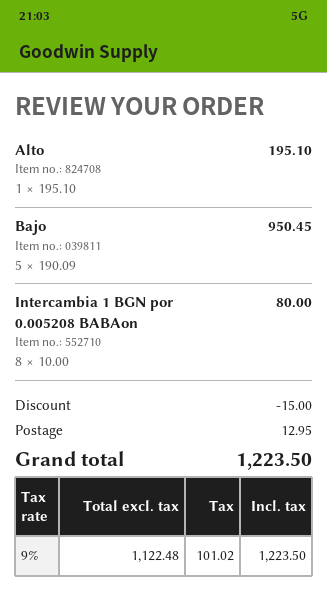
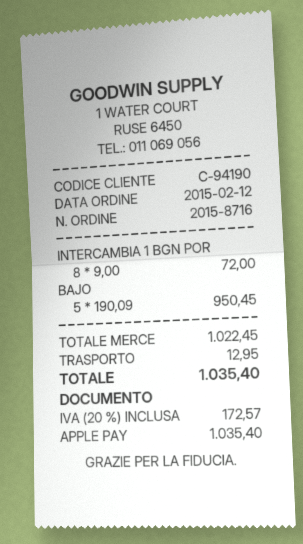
Alto: 1 x 195.10 = 195.10 -> none
Intercambia 1 BGN por 0.005208 BABAon: 8 x 10.00 = 80.00 -> 8 x 9.00 = 72.00
discount: 15.00 -> none
tax: 9% = 101.02 -> 20% = 172.57
total: 1223.50 -> 1035.40

